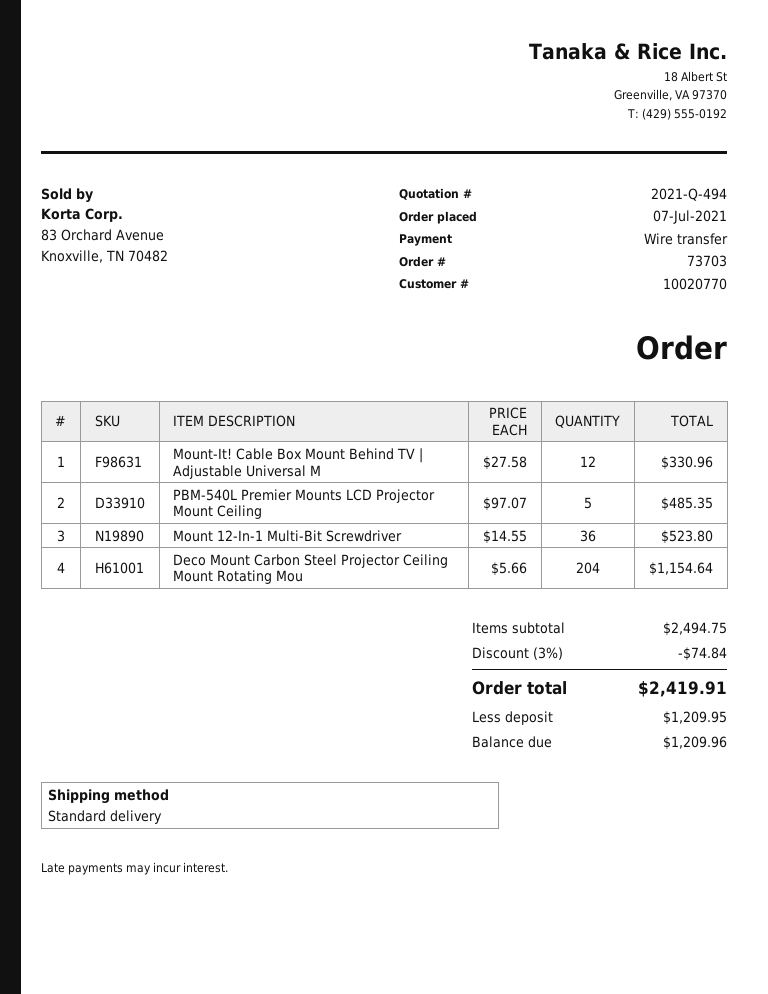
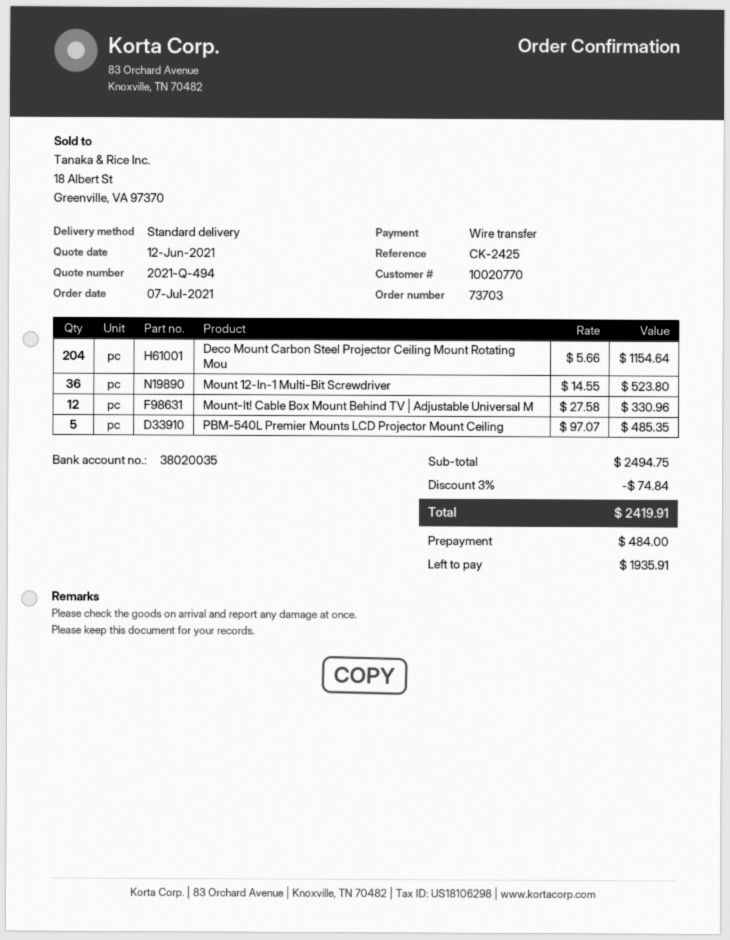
deposit: 1209.95 -> 484.00
balance: 1209.96 -> 1935.91

